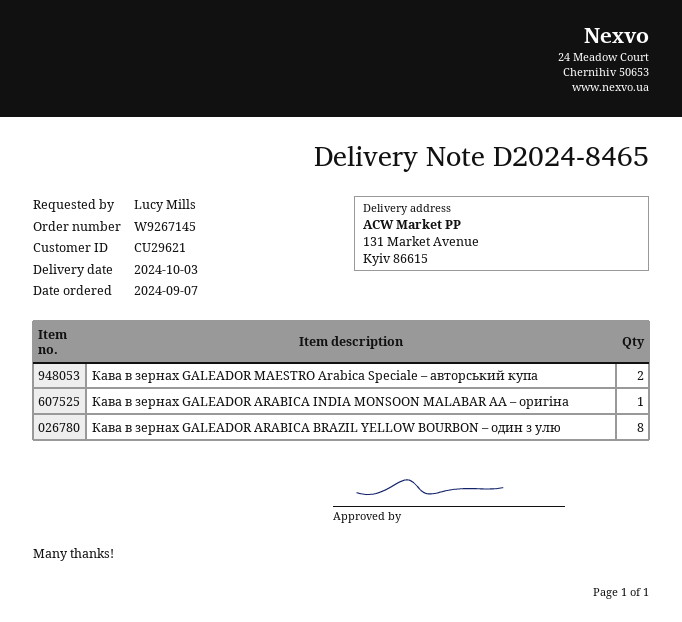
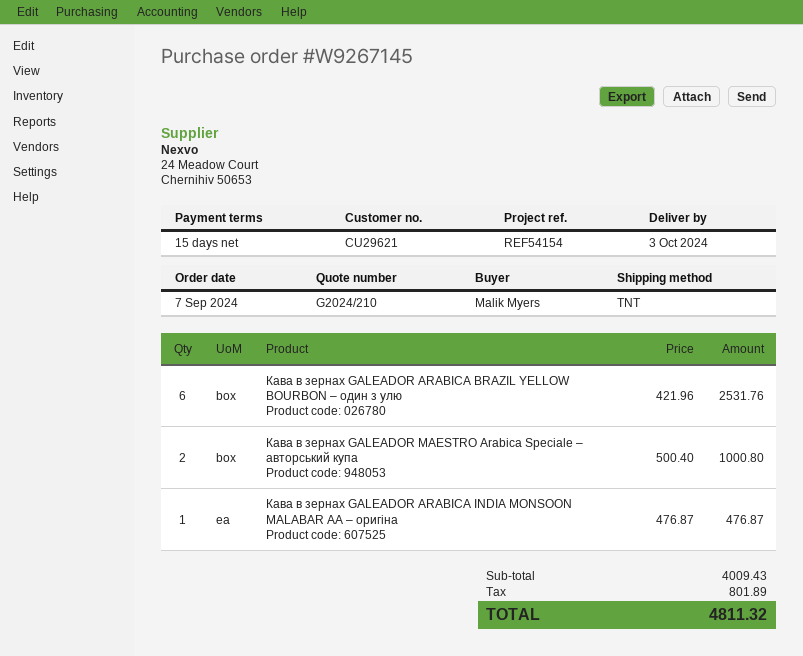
ordered by: Lucy Mills -> Malik Myers
Кава в зернах GALEADOR ARABICA BRAZIL YELLOW BOURBON – один з улю: 8 -> 6

